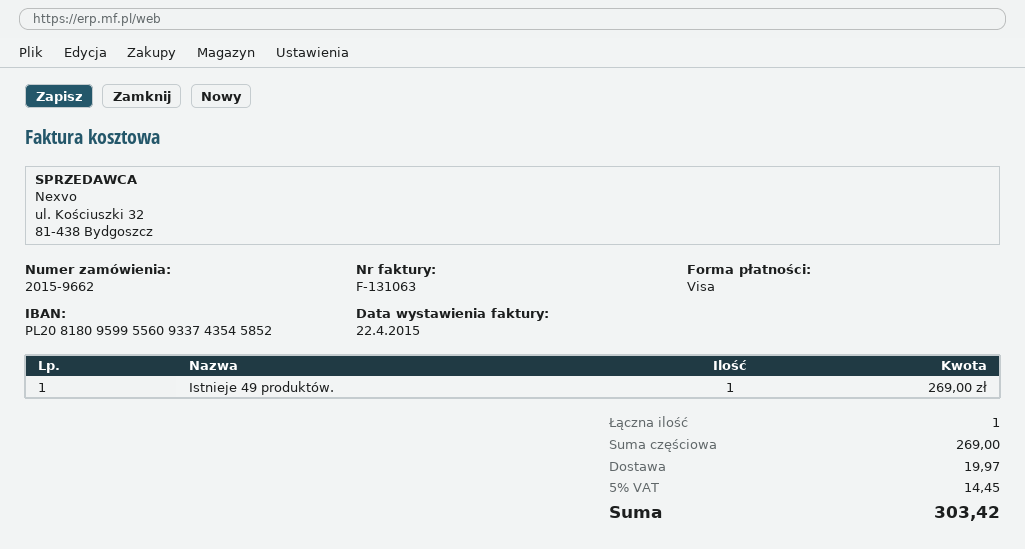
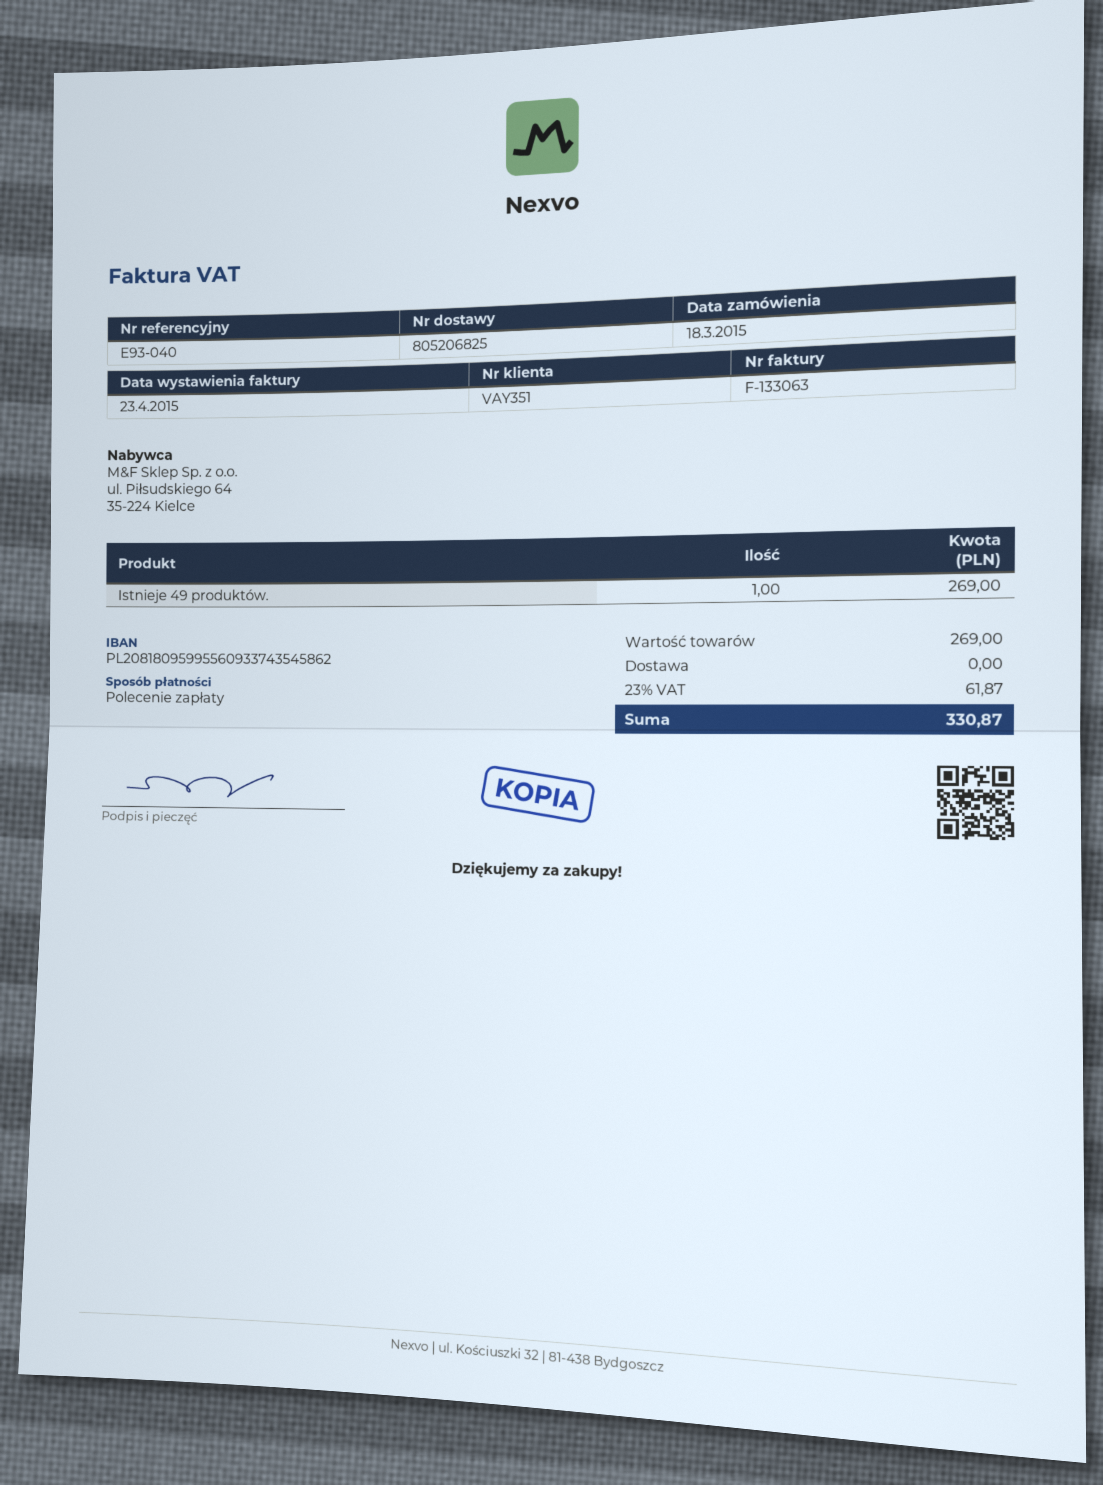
invoice number: F-131063 -> F-133063
invoice date: 2015-04-22 -> 2015-04-23
payment method: Visa -> direct debit
bank account: PL20818095995560933743545852 -> PL20818095995560933743545862
shipping: 19.97 -> 0.00
tax: 5% = 14.45 -> 23% = 61.87
total: 303.42 -> 330.87

